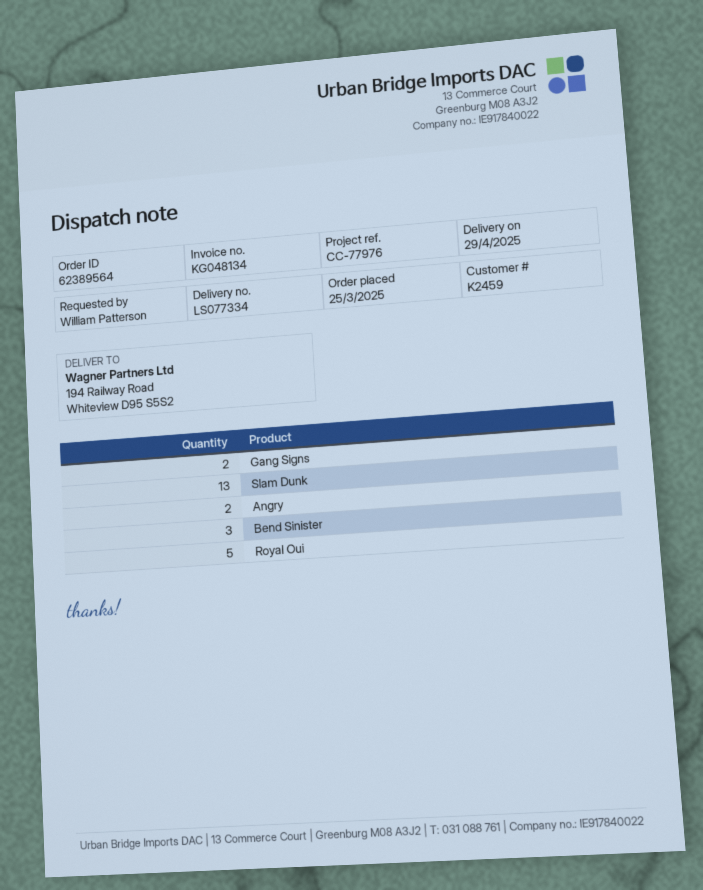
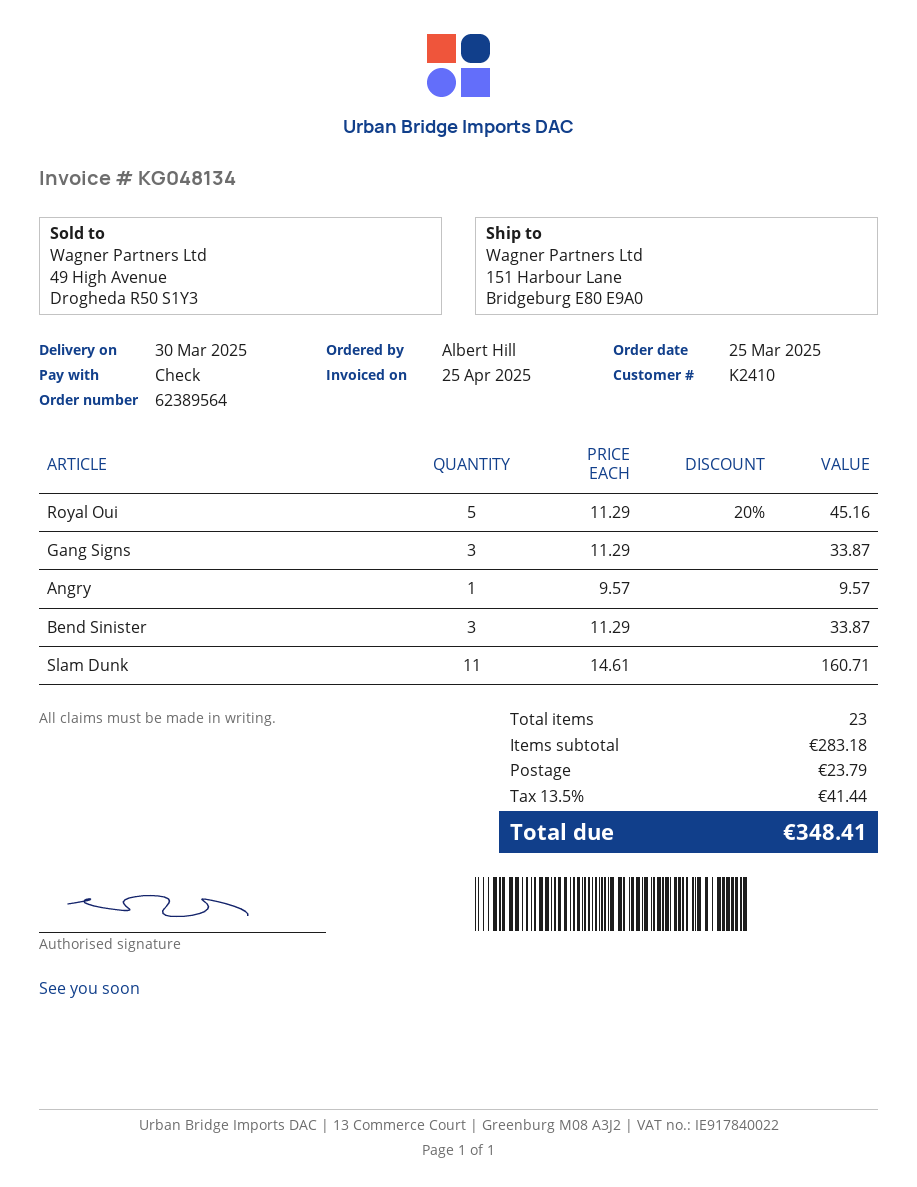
delivery date: 2025-04-29 -> 2025-03-30
customer number: K2459 -> K2410
ordered by: William Patterson -> Albert Hill
ship to: 194 Railway Road, Whiteview D95 S5S2 -> 151 Harbour Lane, Bridgeburg E80 E9A0
Gang Signs: 2 -> 3
Slam Dunk: 13 -> 11
Angry: 2 -> 1

